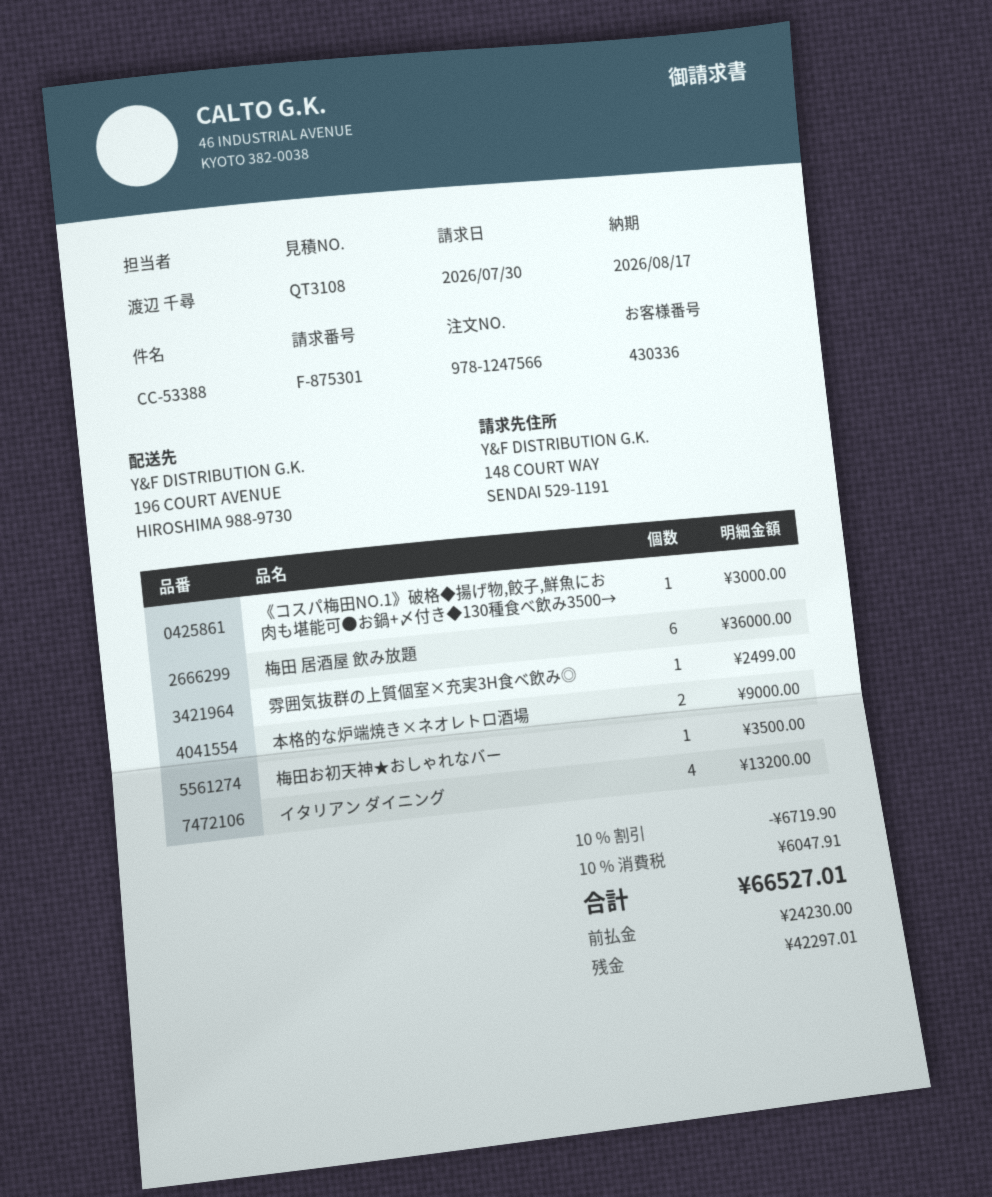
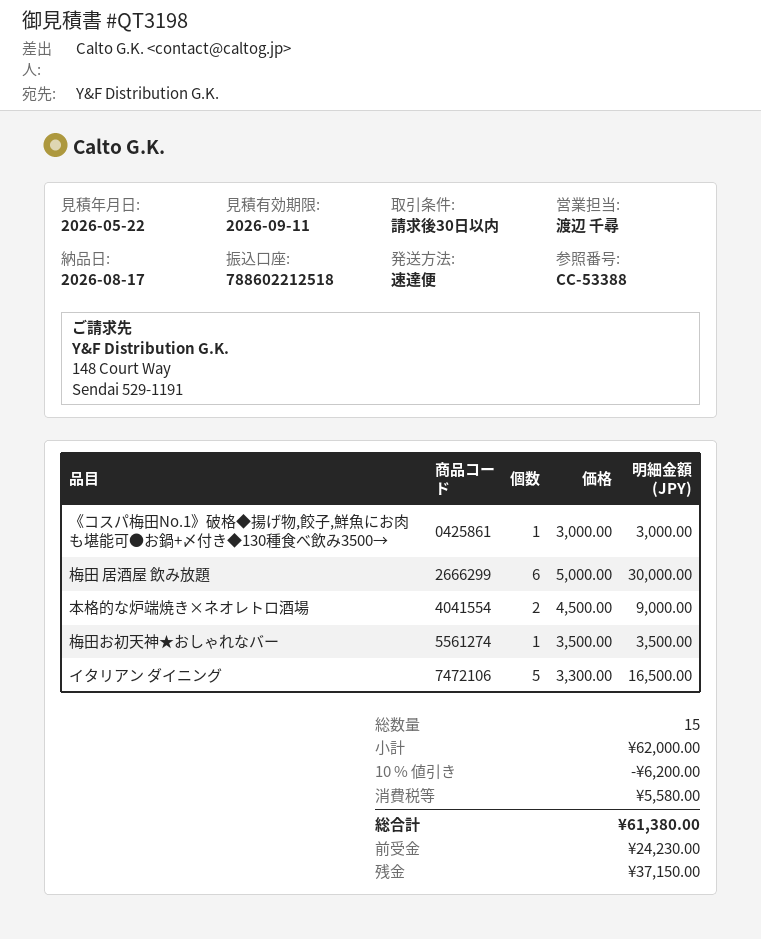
quote number: QT3108 -> QT3198
梅田 居酒屋 飲み放題: 6 for 36000.00 -> 6 for 30000.00
雰囲気抜群の上質個室×充実3H食べ飲み◎: 1 for 2499.00 -> none
イタリアン ダイニング: 4 for 13200.00 -> 5 for 16500.00
discount: 10% = 6719.90 -> 10% = 6200.00
tax: 6047.91 -> 5580.00
total: 66527.01 -> 61380.00
balance: 42297.01 -> 37150.00

